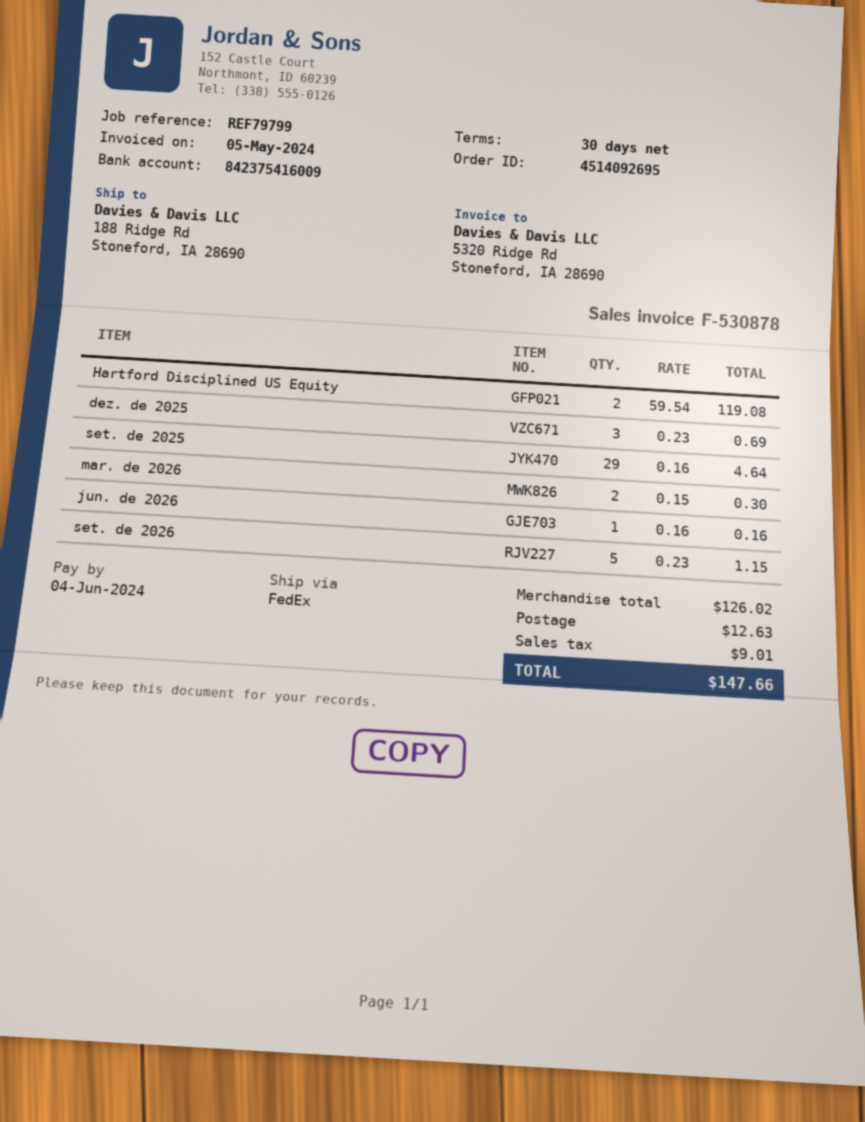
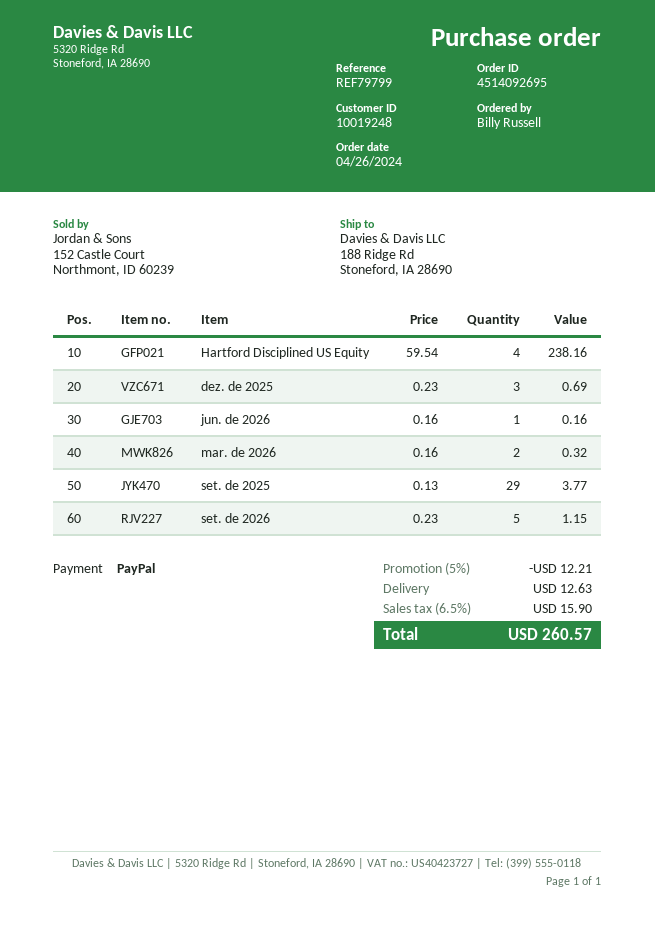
Hartford Disciplined US Equity: 2 x 59.54 = 119.08 -> 4 x 59.54 = 238.16
set. de 2025: 29 x 0.16 = 4.64 -> 29 x 0.13 = 3.77
mar. de 2026: 2 x 0.15 = 0.30 -> 2 x 0.16 = 0.32
discount: none -> 5% = 12.21
tax: 9.01 -> 15.90
total: 147.66 -> 260.57

